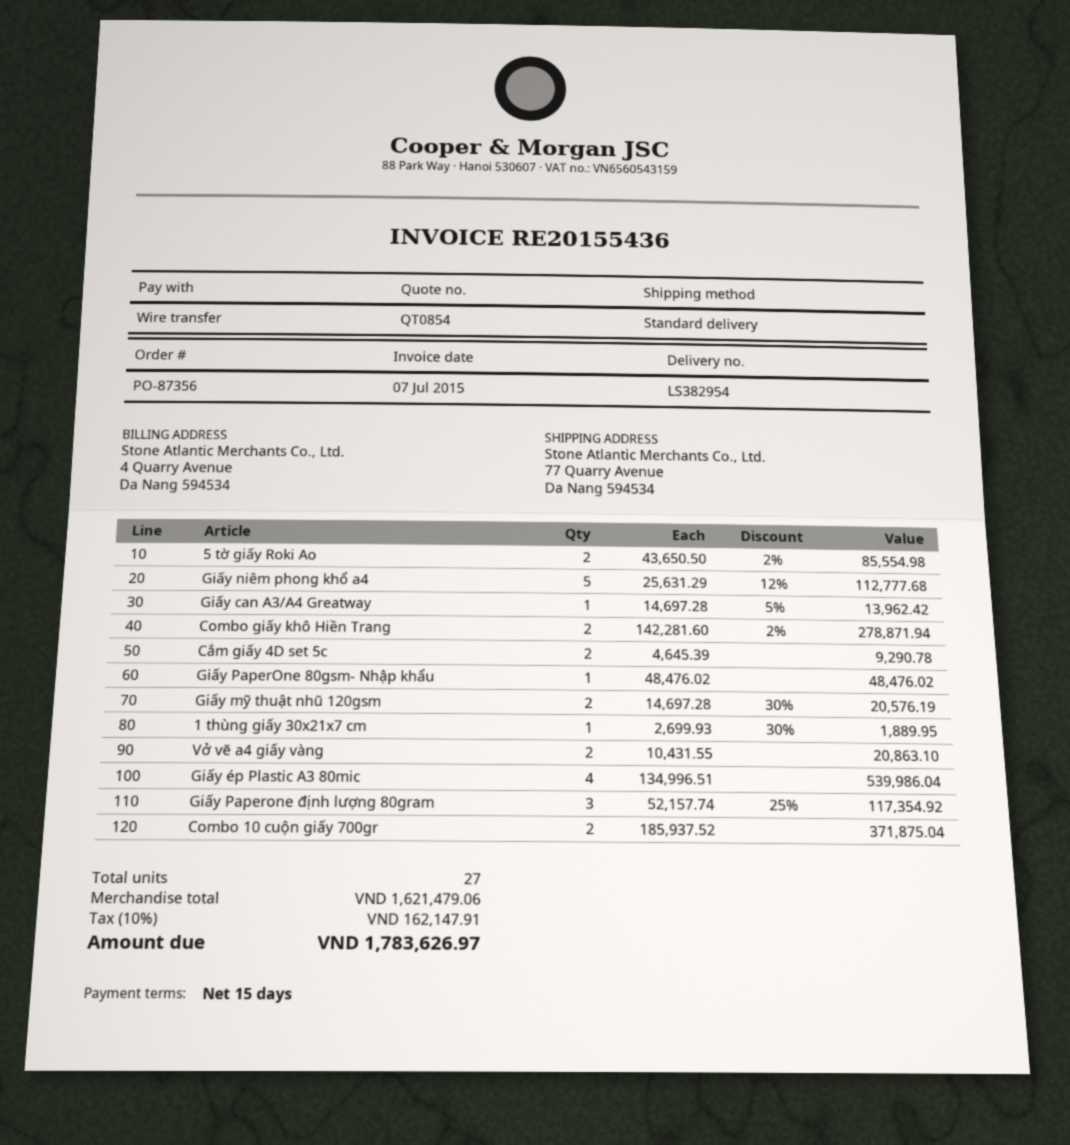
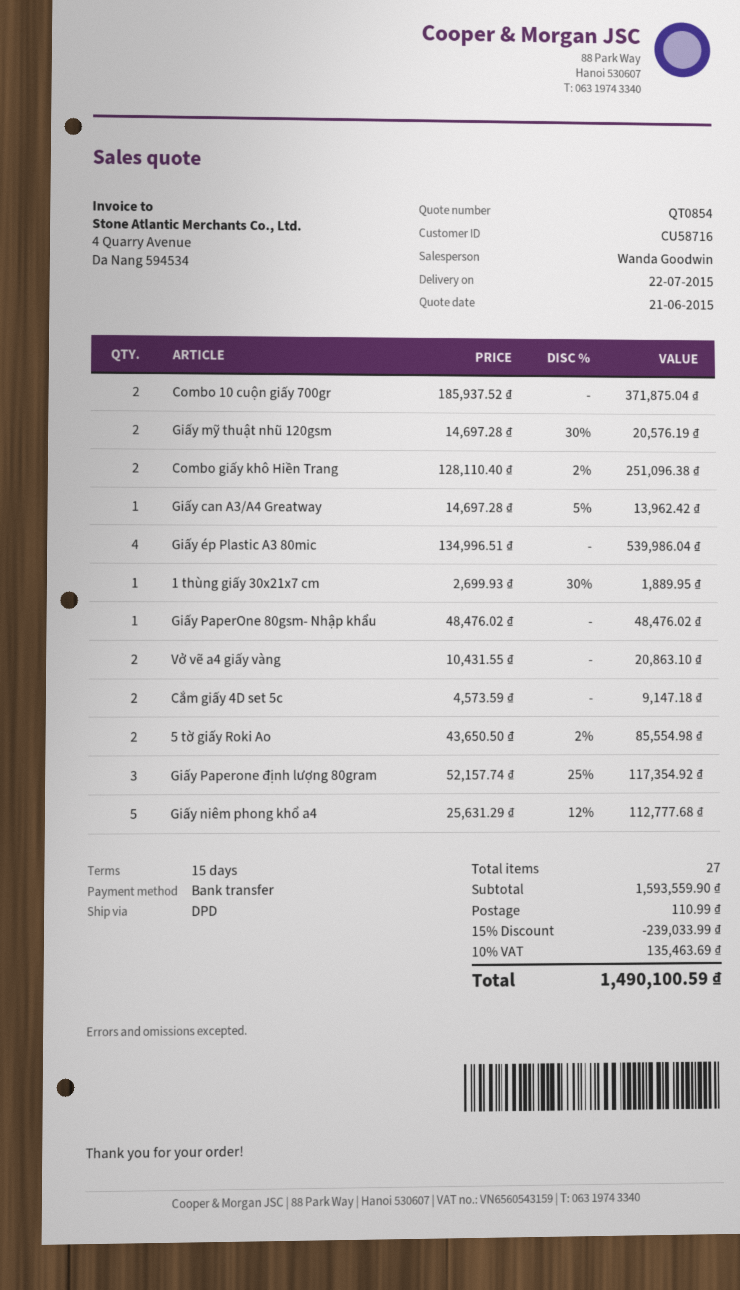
shipping method: standard -> DPD
Combo giấy khô Hiền Trang: 2 x 142281.60 - 2% = 278871.94 -> 2 x 128110.40 - 2% = 251096.38
Cắm giấy 4D set 5c: 2 x 4645.39 = 9290.78 -> 2 x 4573.59 = 9147.18
subtotal: 1621479.06 -> 1593559.90
discount: none -> 15% = 239033.99
shipping: none -> 110.99
tax: 10% = 162147.91 -> 10% = 135463.69
total: 1783626.97 -> 1490100.59

